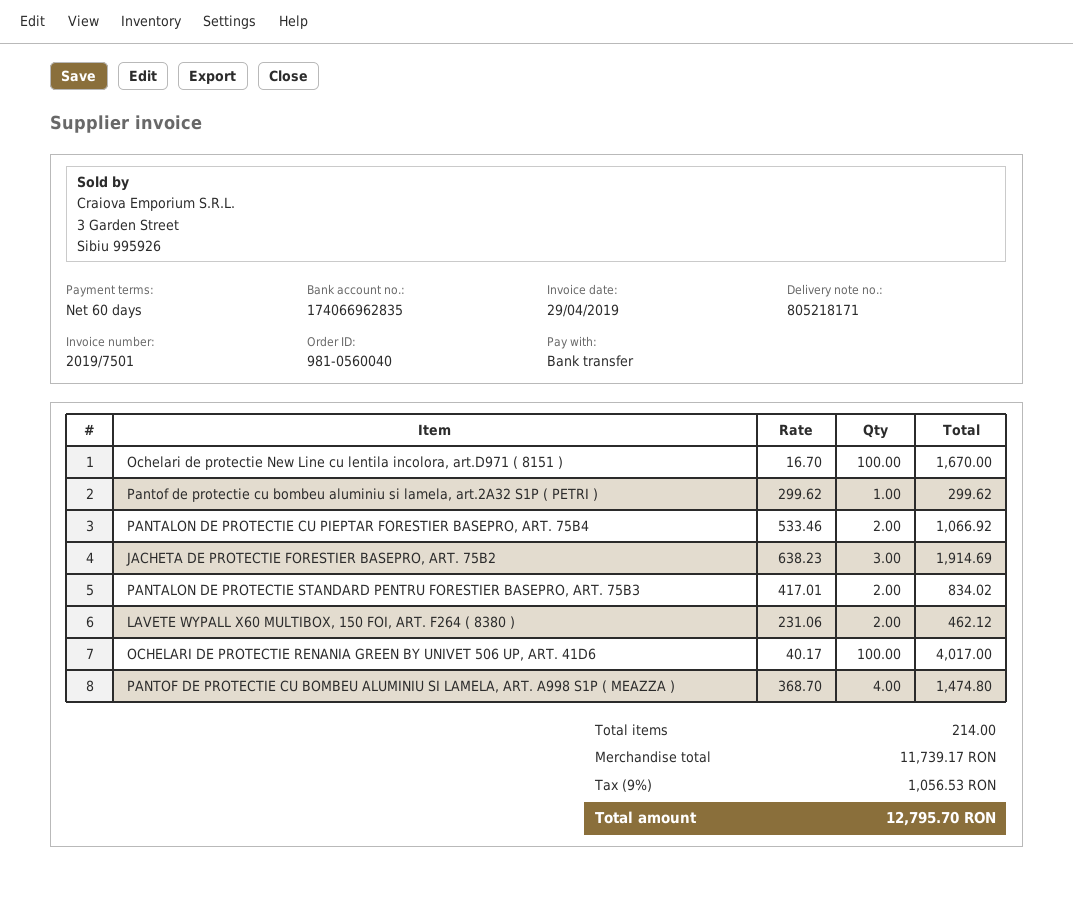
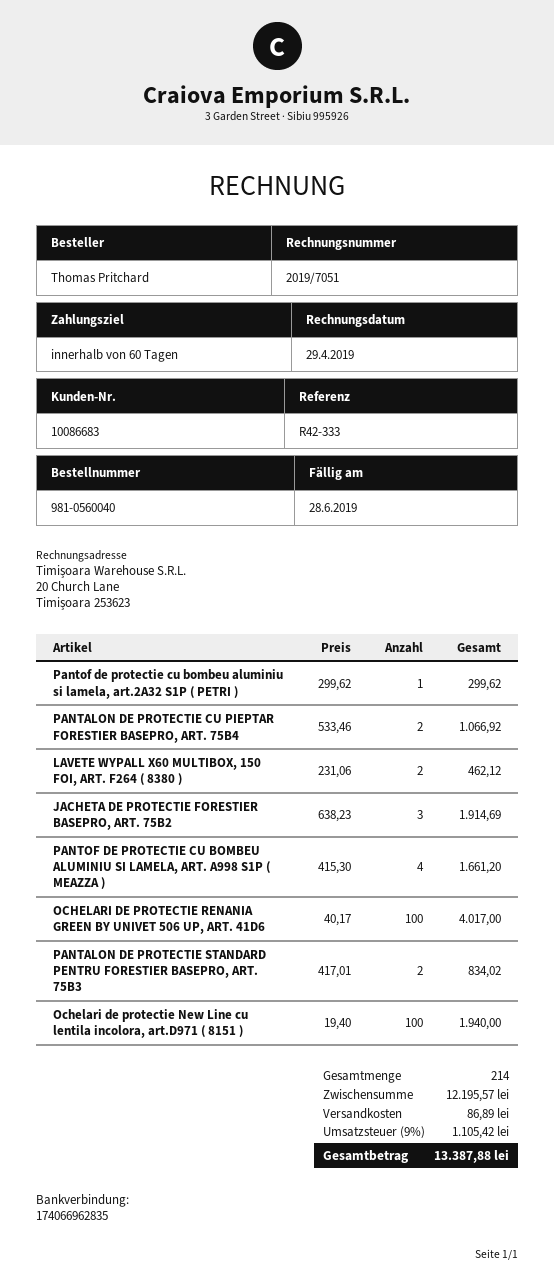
invoice number: 2019/7501 -> 2019/7051
Ochelari de protectie New Line cu lentila incolora, art.D971 ( 8151 ): 100 x 16.70 = 1670.00 -> 100 x 19.40 = 1940.00
PANTOF DE PROTECTIE CU BOMBEU ALUMINIU SI LAMELA, ART. A998 S1P ( MEAZZA ): 4 x 368.70 = 1474.80 -> 4 x 415.30 = 1661.20
subtotal: 11739.17 -> 12195.57
shipping: none -> 86.89
tax: 9% = 1056.53 -> 9% = 1105.42
total: 12795.70 -> 13387.88

